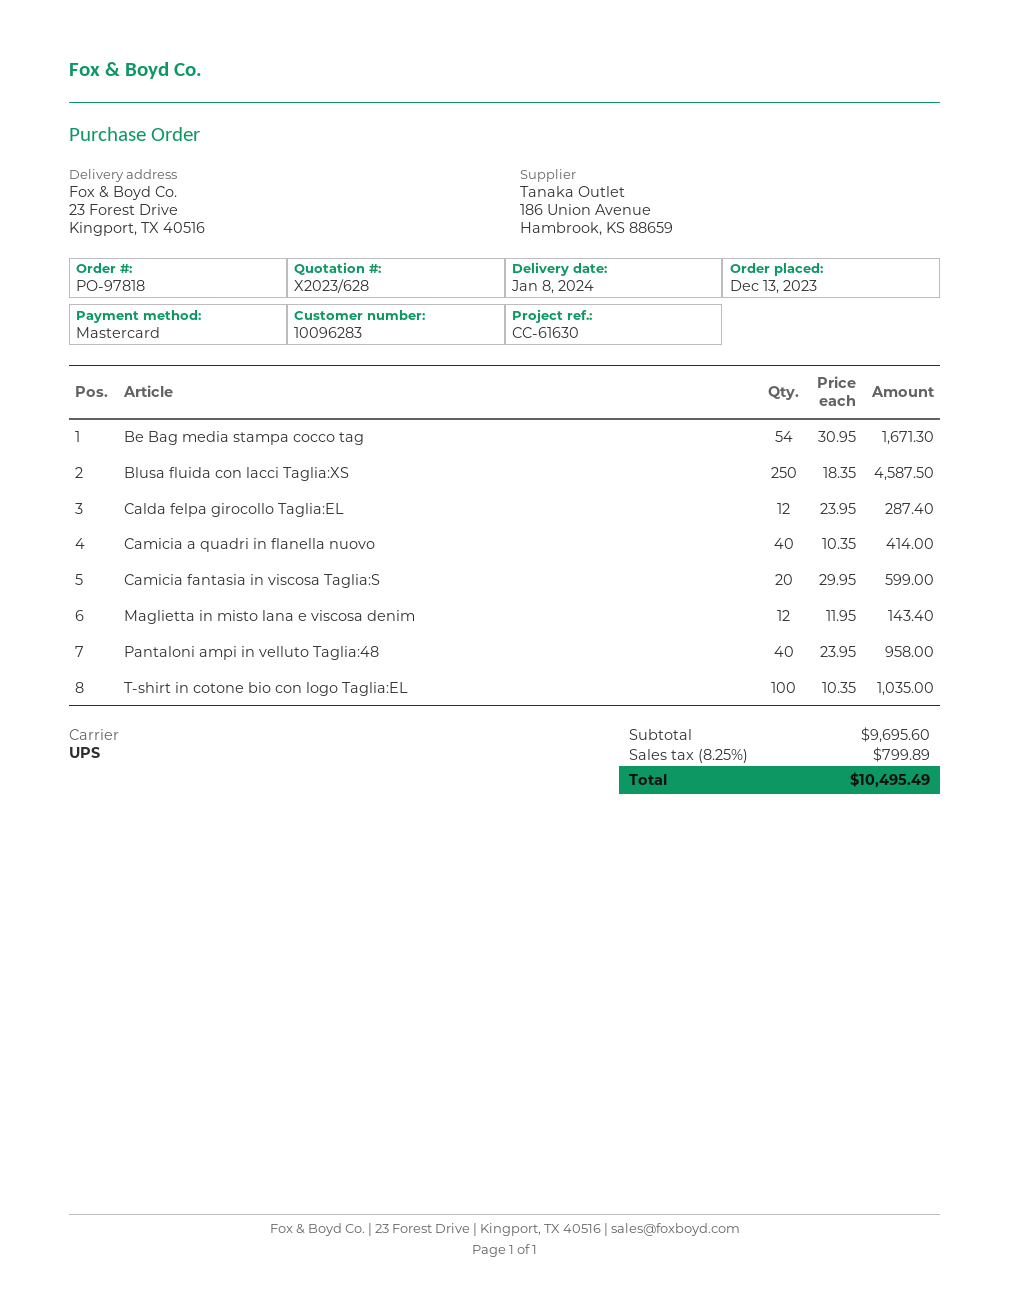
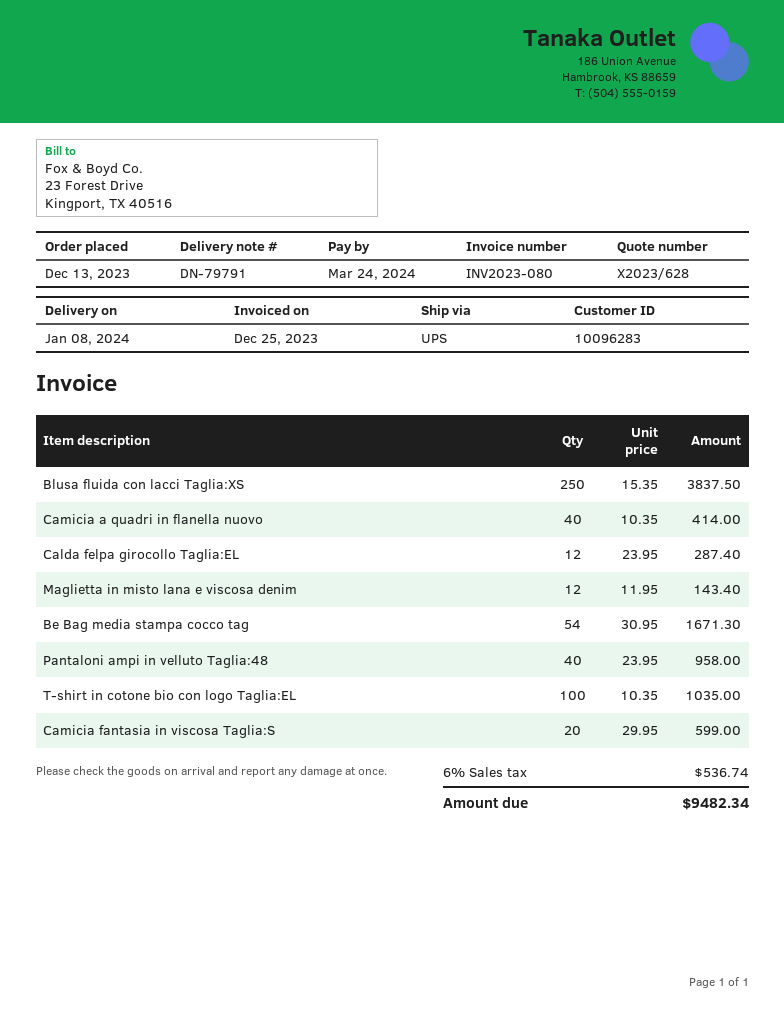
Blusa fluida con lacci Taglia:XS: 250 x 18.35 = 4587.50 -> 250 x 15.35 = 3837.50
tax: 8.25% = 799.89 -> 6% = 536.74
total: 10495.49 -> 9482.34

